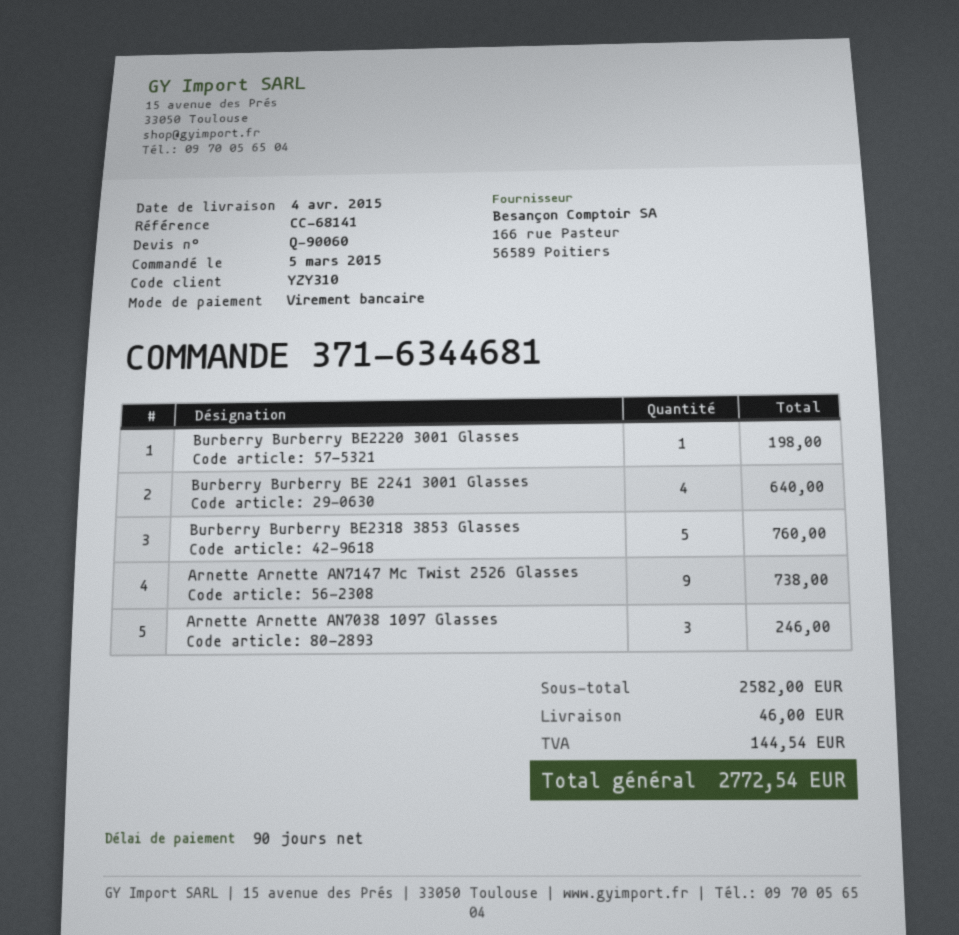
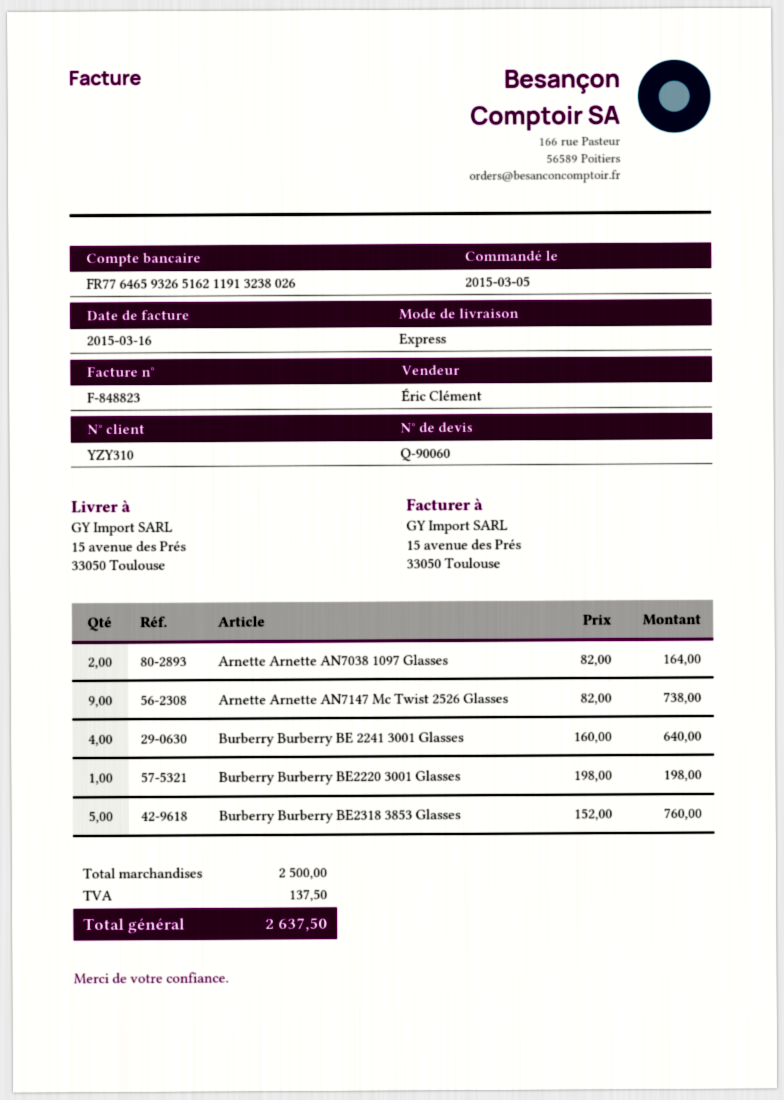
Arnette Arnette AN7038 1097 Glasses: 3 for 246.00 -> 2 for 164.00
subtotal: 2582.00 -> 2500.00
shipping: 46.00 -> none
tax: 144.54 -> 137.50
total: 2772.54 -> 2637.50

